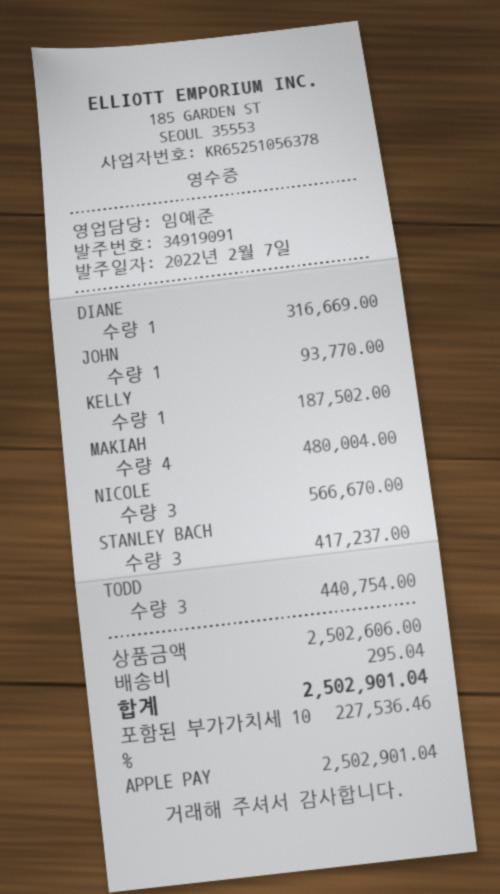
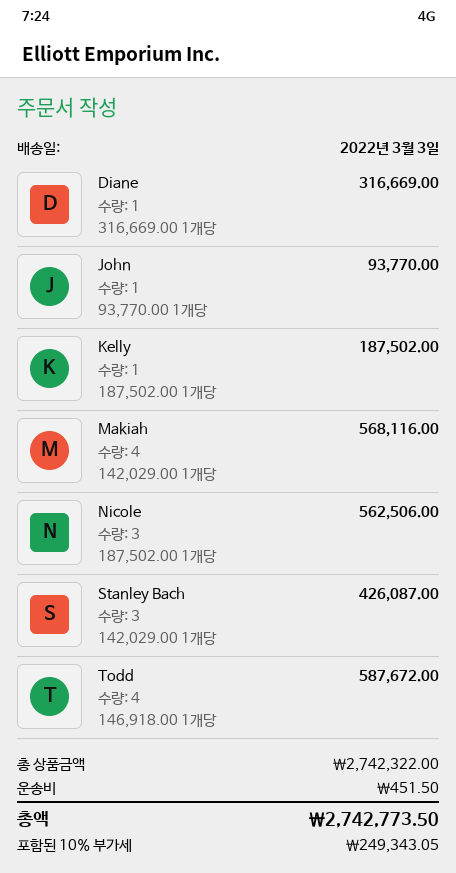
MAKIAH: 4 for 480004.00 -> 4 for 568116.00
NICOLE: 3 for 566670.00 -> 3 for 562506.00
STANLEY BACH: 3 for 417237.00 -> 3 for 426087.00
TODD: 3 for 440754.00 -> 4 for 587672.00
subtotal: 2502606.00 -> 2742322.00
shipping: 295.04 -> 451.50
tax: 10% = 227536.46 -> 10% = 249343.05
total: 2502901.04 -> 2742773.50

